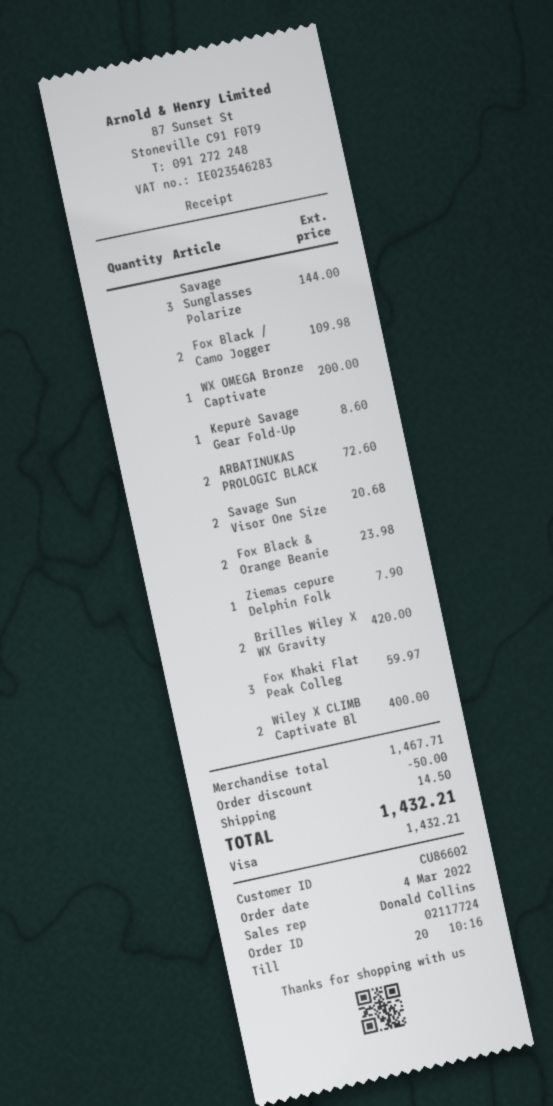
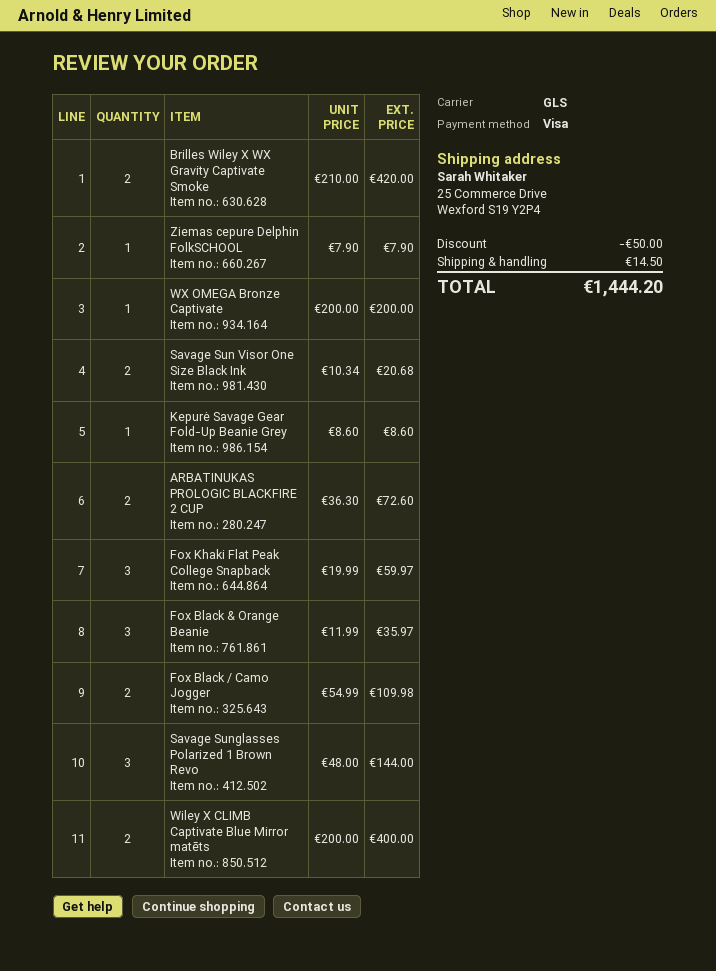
Fox Black & Orange Beanie: 2 for 23.98 -> 3 for 35.97
total: 1432.21 -> 1444.20

